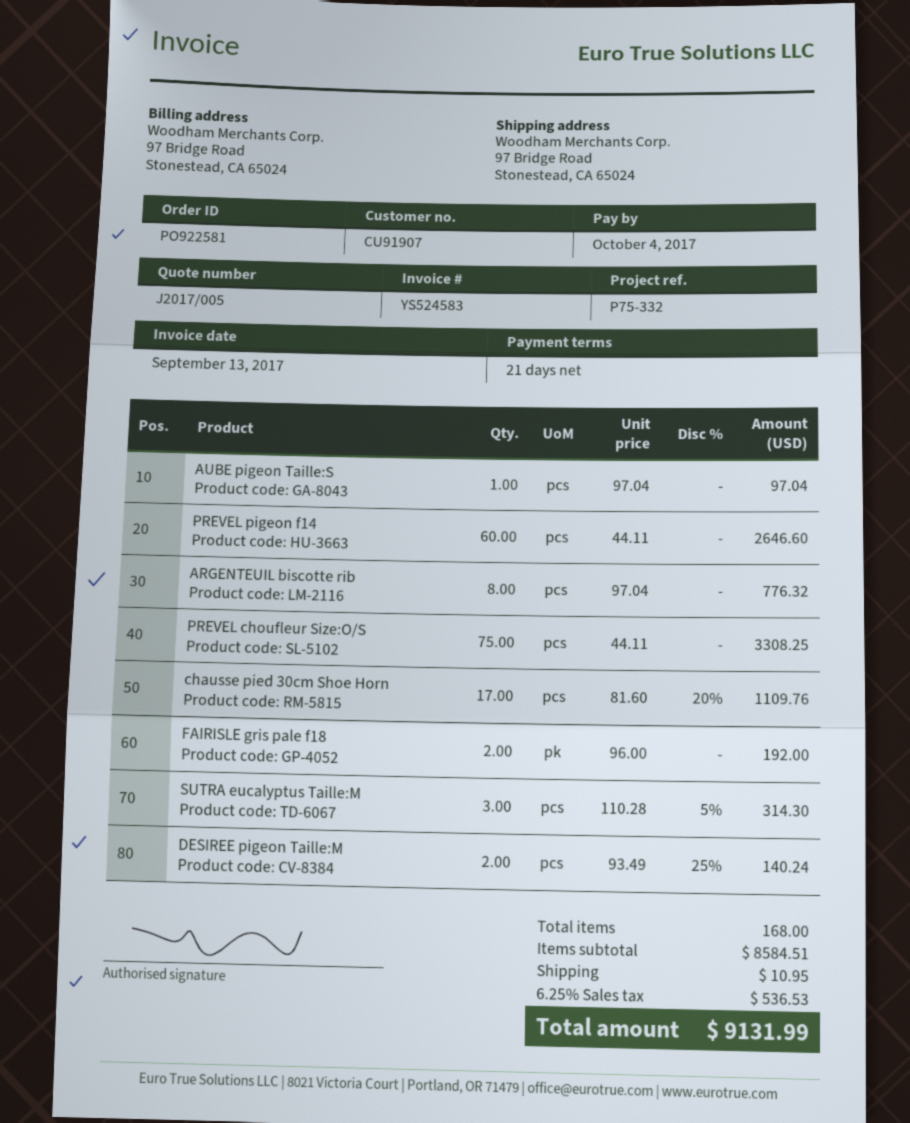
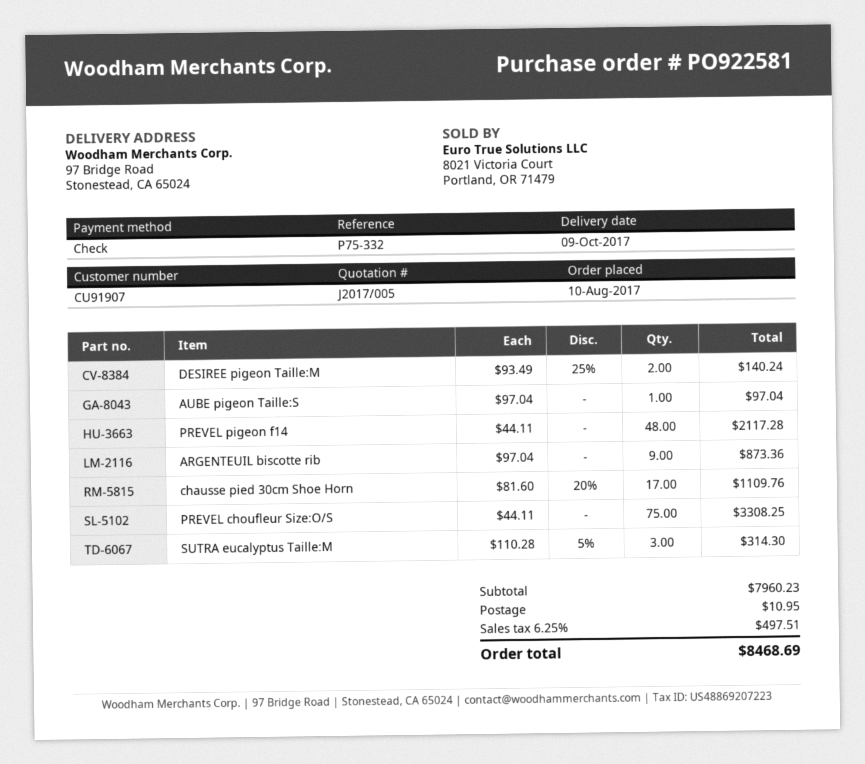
PREVEL pigeon f14: 60 x 44.11 = 2646.60 -> 48 x 44.11 = 2117.28
ARGENTEUIL biscotte rib: 8 x 97.04 = 776.32 -> 9 x 97.04 = 873.36
FAIRISLE gris pale f18: 2 x 96.00 = 192.00 -> none
subtotal: 8584.51 -> 7960.23
tax: 6.25% = 536.53 -> 6.25% = 497.51
total: 9131.99 -> 8468.69

